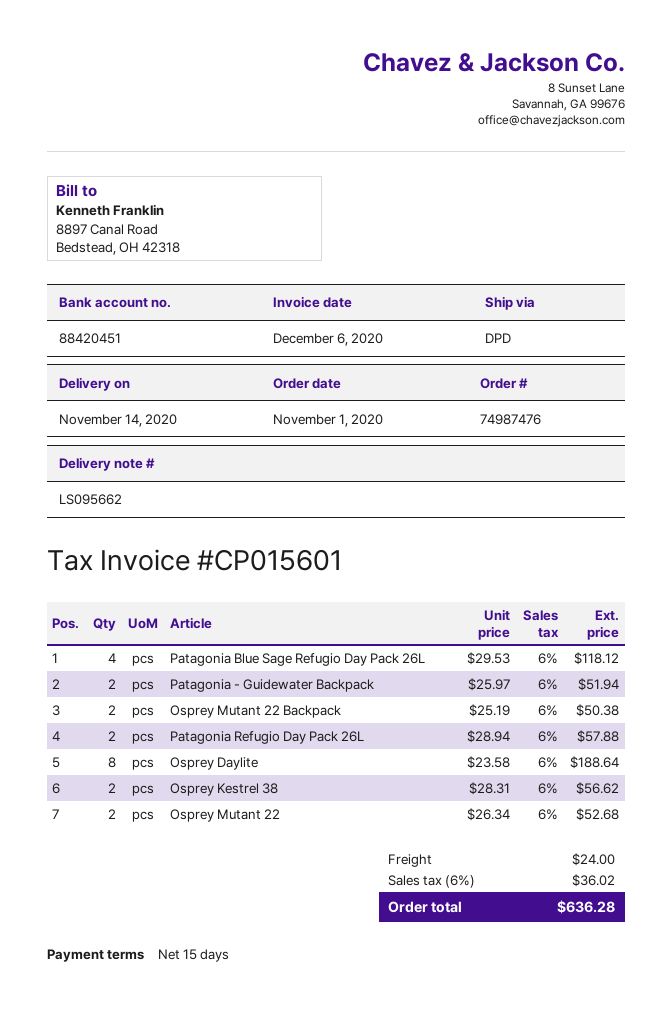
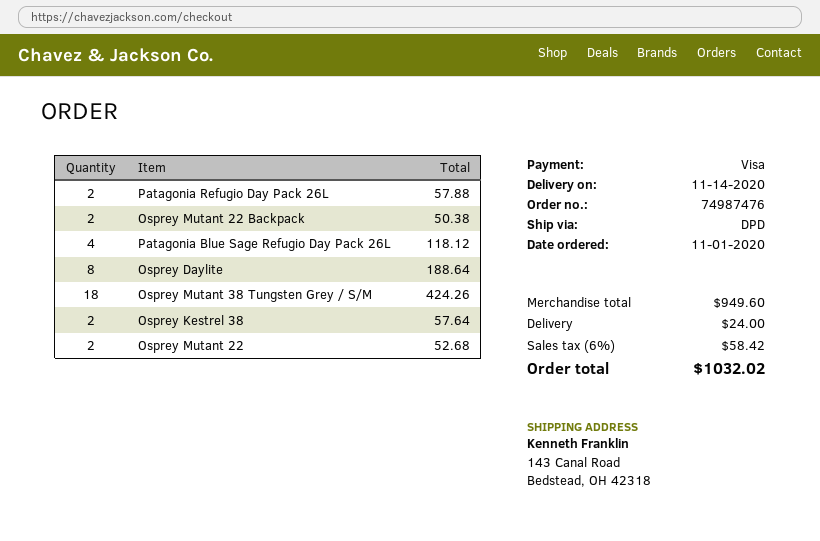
Patagonia - Guidewater Backpack: 2 for 51.94 -> none
Osprey Kestrel 38: 2 for 56.62 -> 2 for 57.64
Osprey Mutant 38 Tungsten Grey / S/M: none -> 18 for 424.26
tax: 6% = 36.02 -> 6% = 58.42
total: 636.28 -> 1032.02

